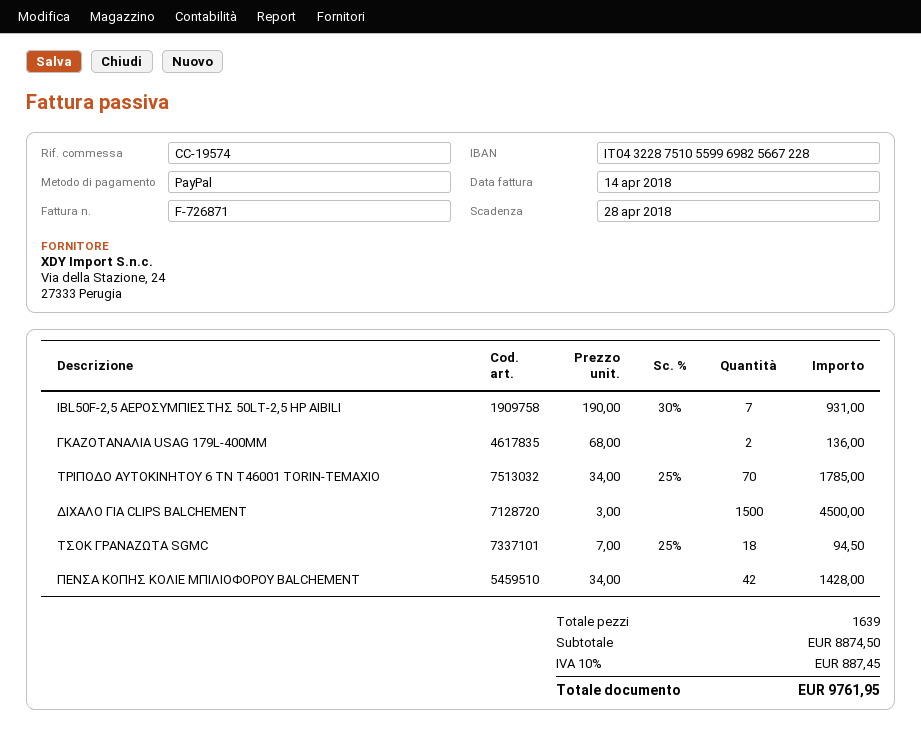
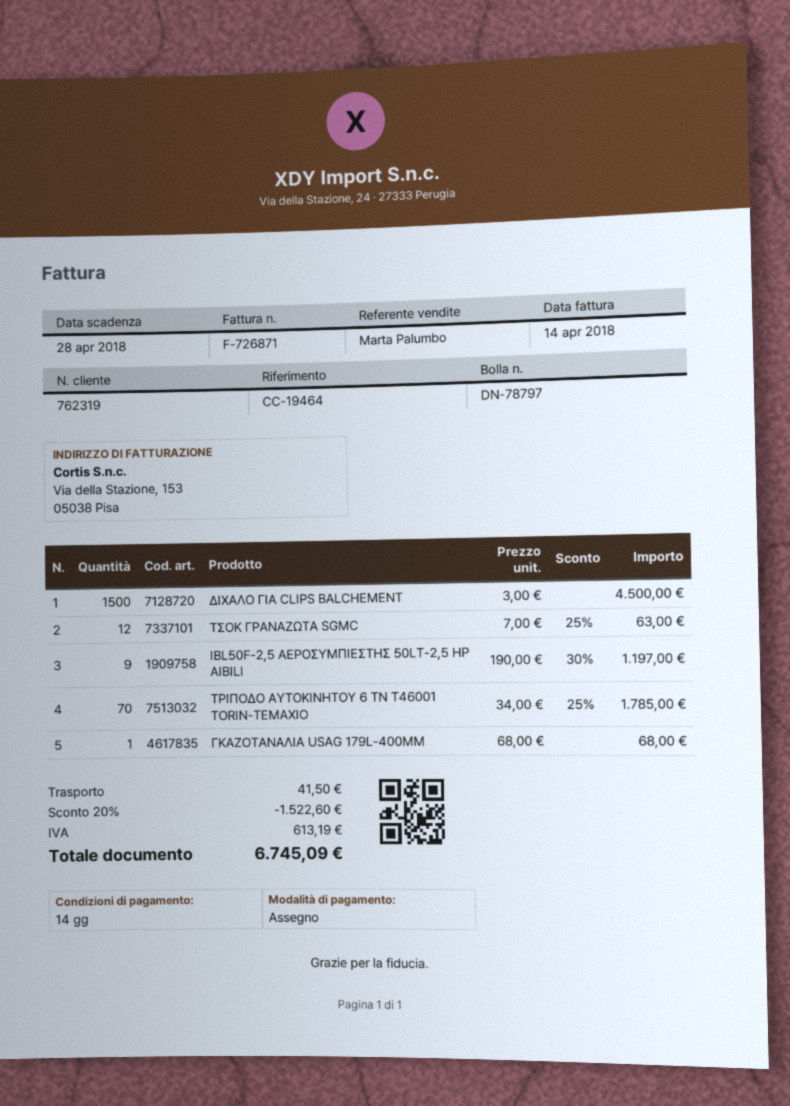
reference: CC-19574 -> CC-19464
payment method: PayPal -> cheque
IBL50F-2,5 ΑΕΡΟΣΥΜΠΙΕΣΤΗΣ 50LT-2,5 HP AIBILI: 7 x 190.00 - 30% = 931.00 -> 9 x 190.00 - 30% = 1197.00
ΓΚΑΖΟΤΑΝΑΛΙΑ USAG 179L-400MM: 2 x 68.00 = 136.00 -> 1 x 68.00 = 68.00
ΤΣΟΚ ΓΡΑΝΑΖΩΤΑ SGMC: 18 x 7.00 - 25% = 94.50 -> 12 x 7.00 - 25% = 63.00
ΠΕΝΣΑ ΚΟΠΗΣ ΚΟΛΙΕ ΜΠΙΛΙΟΦΟΡΟΥ BALCHEMENT: 42 x 34.00 = 1428.00 -> none
discount: none -> 20% = 1522.60
shipping: none -> 41.50
tax: 887.45 -> 613.19
total: 9761.95 -> 6745.09

